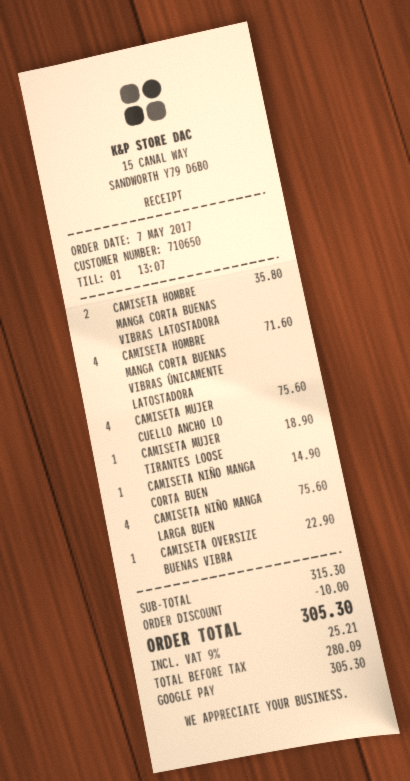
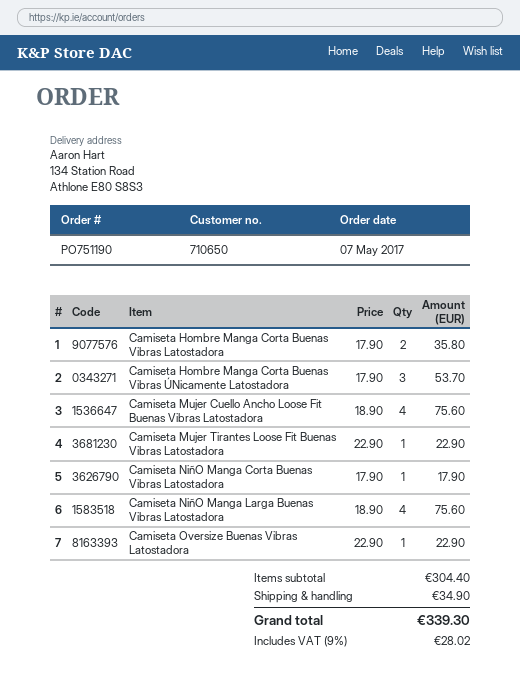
CAMISETA HOMBRE MANGA CORTA BUENAS VIBRAS ÚNICAMENTE LATOSTADORA: 4 for 71.60 -> 3 for 53.70
CAMISETA MUJER TIRANTES LOOSE: 1 for 18.90 -> 1 for 22.90
CAMISETA NIÑO MANGA CORTA BUEN: 1 for 14.90 -> 1 for 17.90
subtotal: 315.30 -> 304.40
discount: 10.00 -> none
shipping: none -> 34.90
tax: 9% = 25.21 -> 9% = 28.02
total: 305.30 -> 339.30

